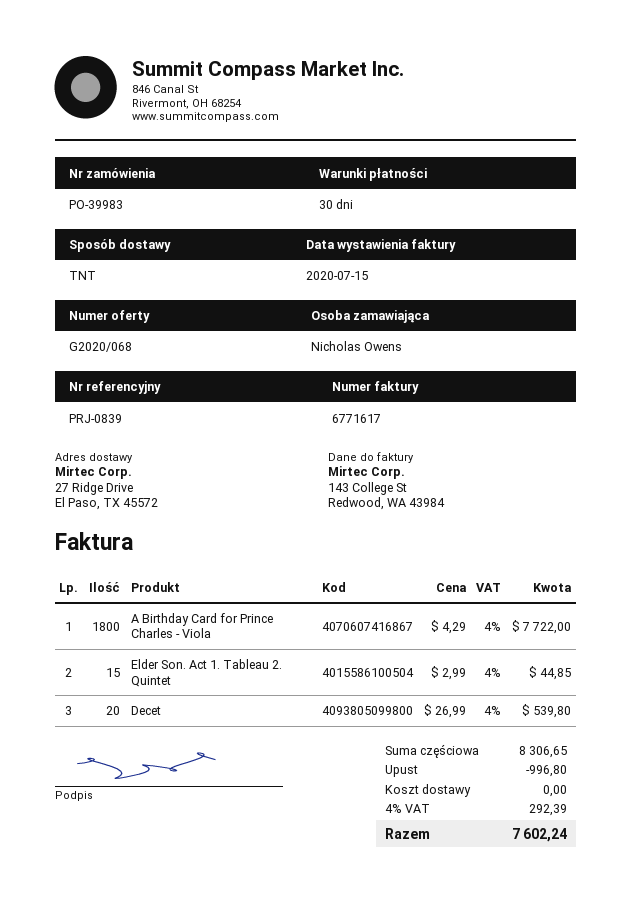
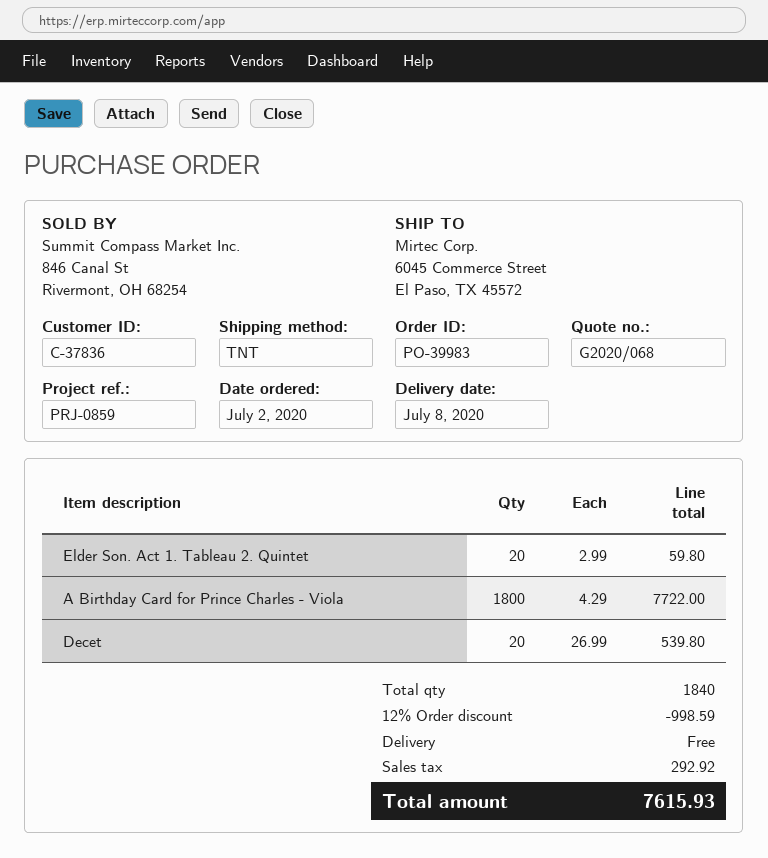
reference: PRJ-0839 -> PRJ-0859
ship to: 27 Ridge Drive, El Paso, TX 45572 -> 6045 Commerce Street, El Paso, TX 45572
Elder Son. Act 1. Tableau 2. Quintet: 15 x 2.99 = 44.85 -> 20 x 2.99 = 59.80
discount: 996.80 -> 998.59
tax: 292.39 -> 292.92
total: 7602.24 -> 7615.93

